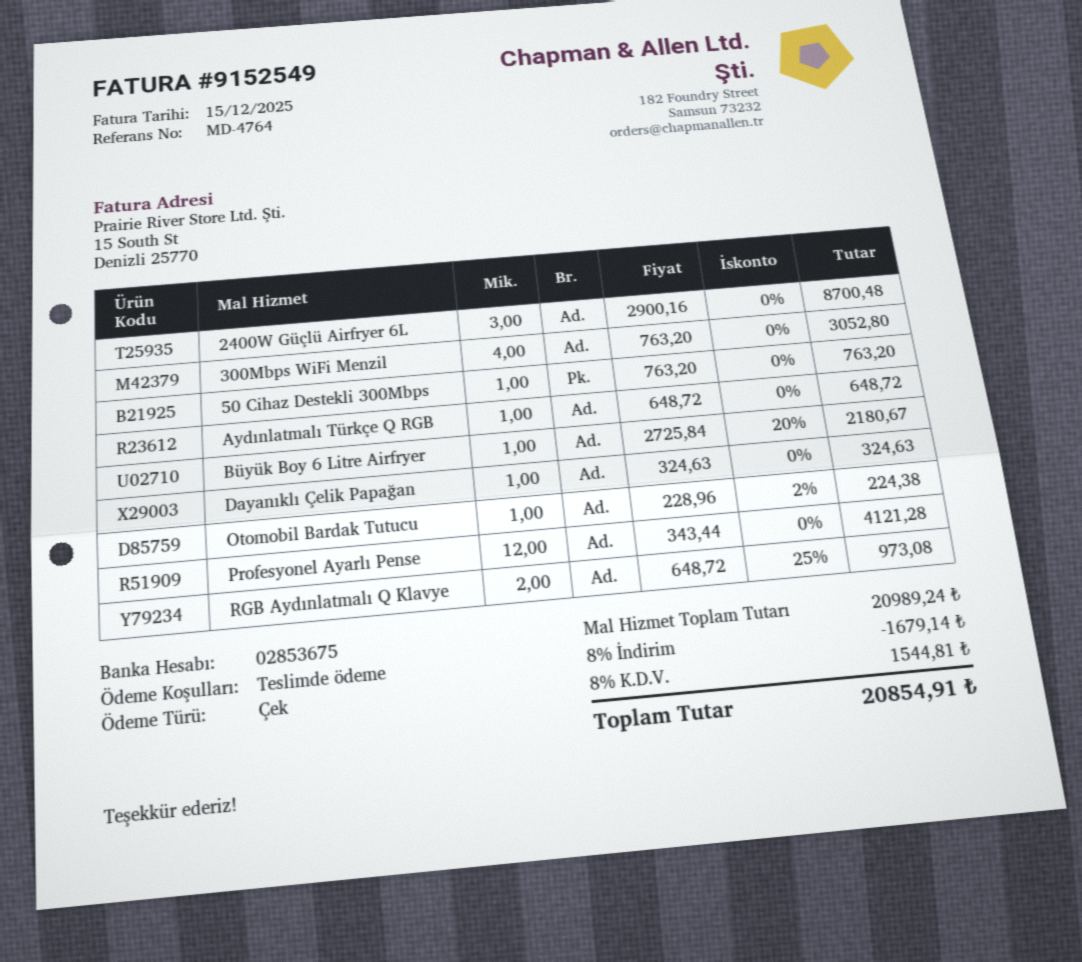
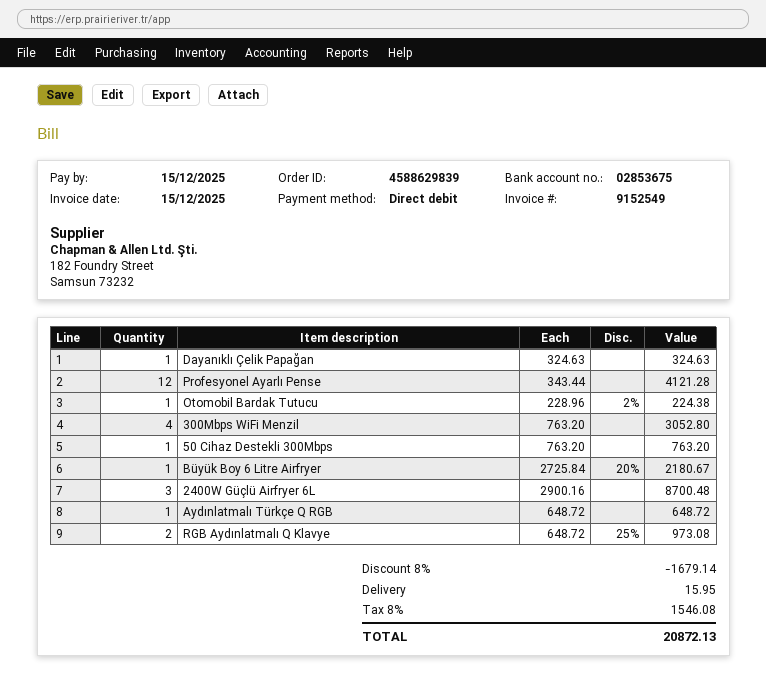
payment method: cheque -> direct debit
shipping: none -> 15.95
tax: 8% = 1544.81 -> 8% = 1546.08
total: 20854.91 -> 20872.13

